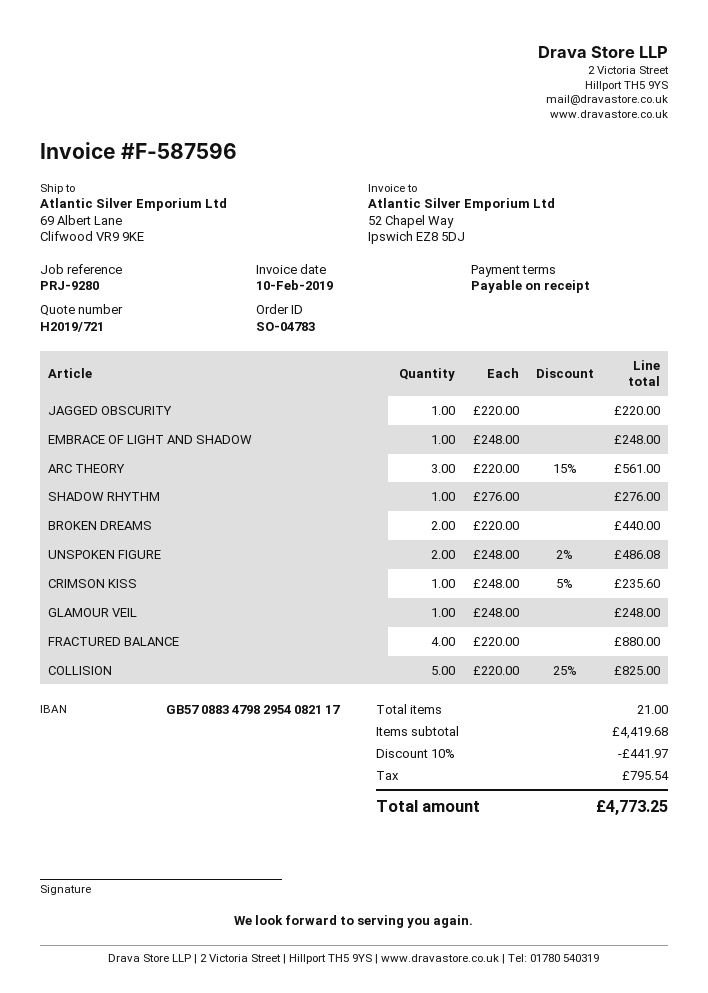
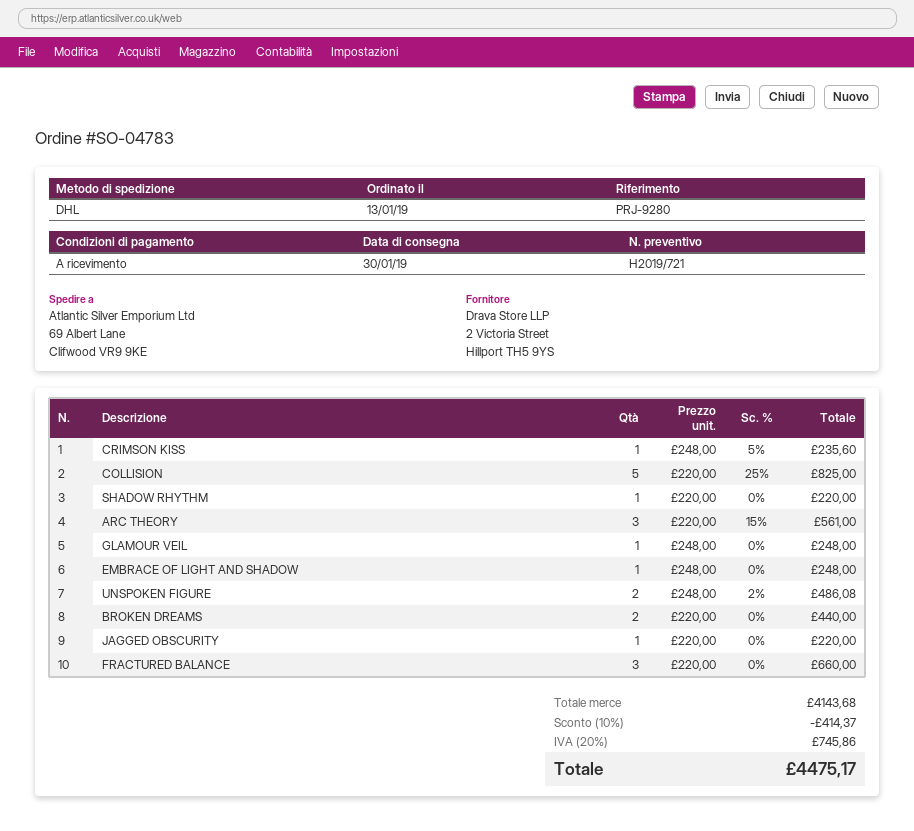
SHADOW RHYTHM: 1 x 276.00 = 276.00 -> 1 x 220.00 = 220.00
FRACTURED BALANCE: 4 x 220.00 = 880.00 -> 3 x 220.00 = 660.00
subtotal: 4419.68 -> 4143.68
discount: 10% = 441.97 -> 10% = 414.37
tax: 795.54 -> 745.86
total: 4773.25 -> 4475.17

